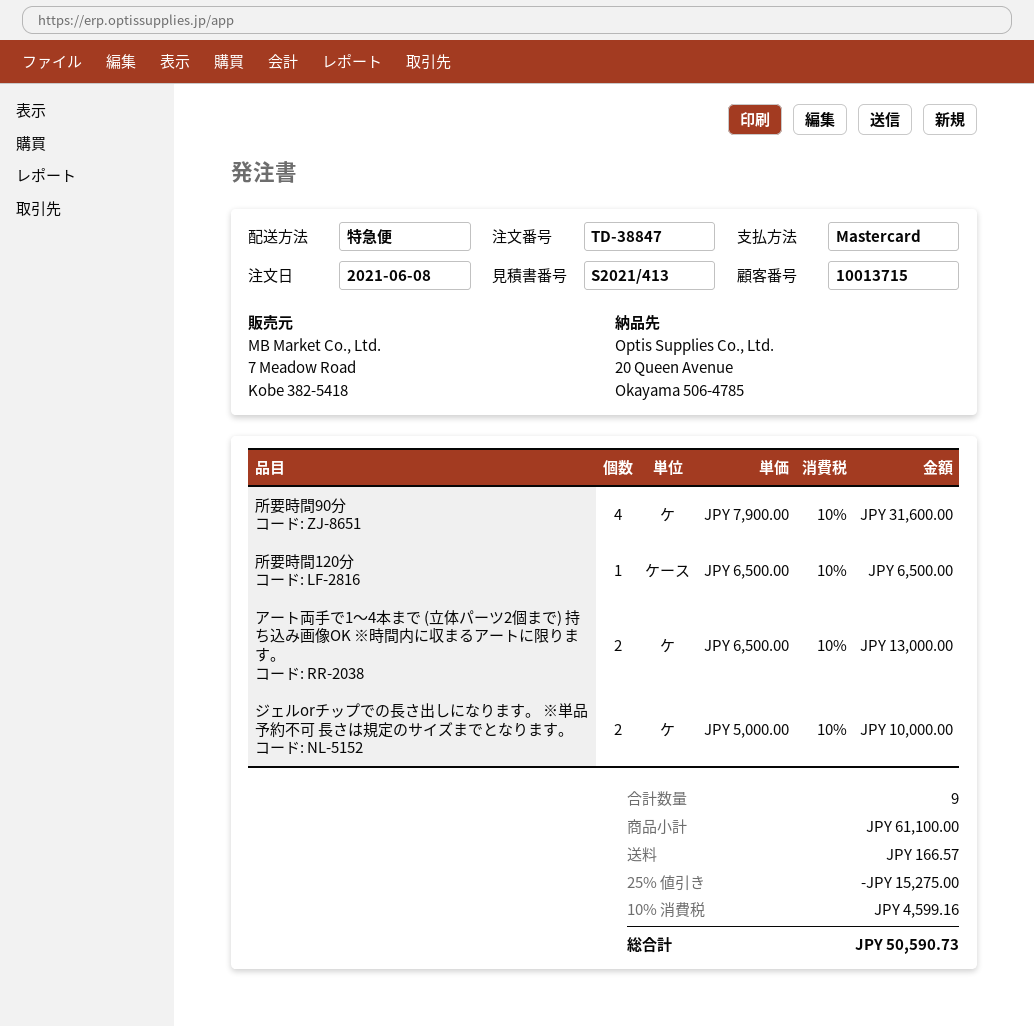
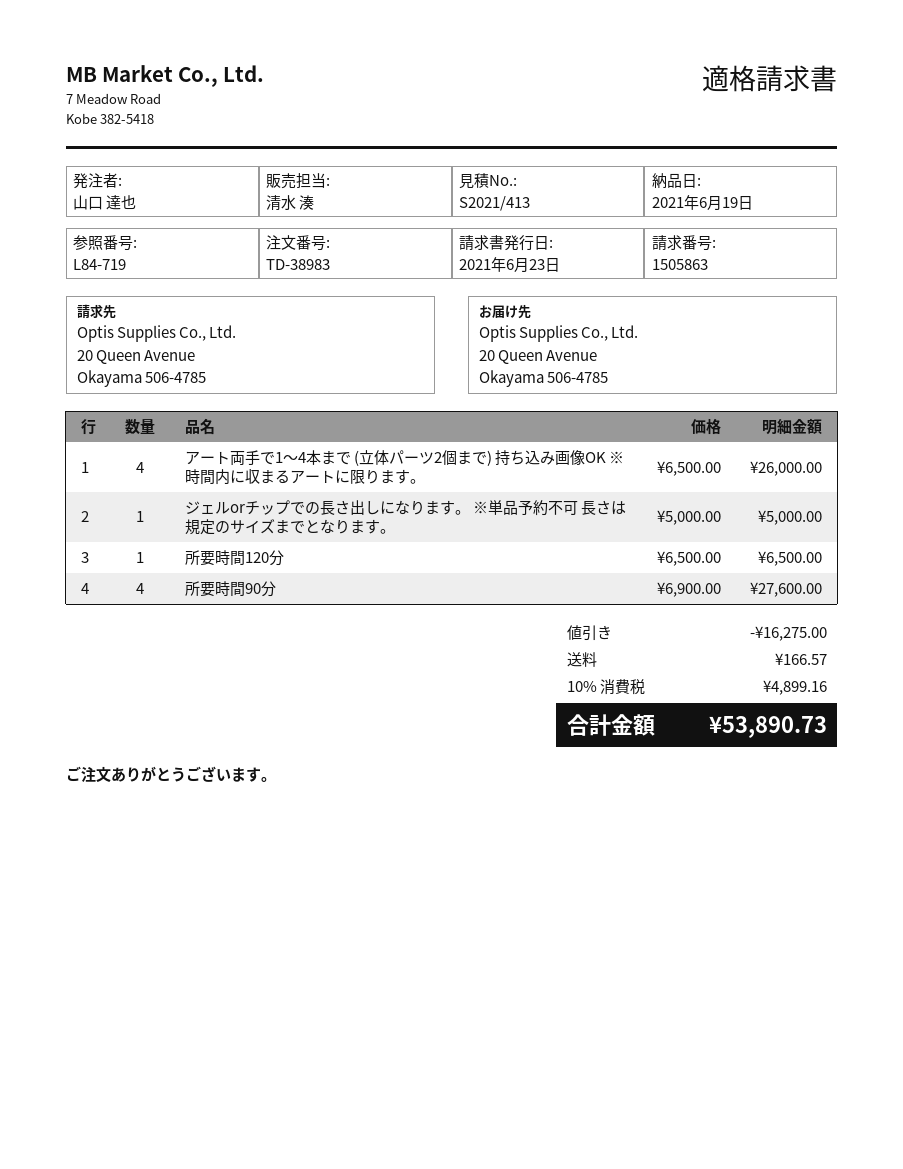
order number: TD-38847 -> TD-38983
所要時間90分: 4 x 7900.00 = 31600.00 -> 4 x 6900.00 = 27600.00
アート両手で1〜4本まで (立体パーツ2個まで) 持ち込み画像OK ※時間内に収まるアートに限ります。: 2 x 6500.00 = 13000.00 -> 4 x 6500.00 = 26000.00
ジェルorチップでの長さ出しになります。 ※単品予約不可 長さは規定のサイズまでとなります。: 2 x 5000.00 = 10000.00 -> 1 x 5000.00 = 5000.00
discount: 15275.00 -> 16275.00
tax: 10% = 4599.16 -> 10% = 4899.16
total: 50590.73 -> 53890.73

